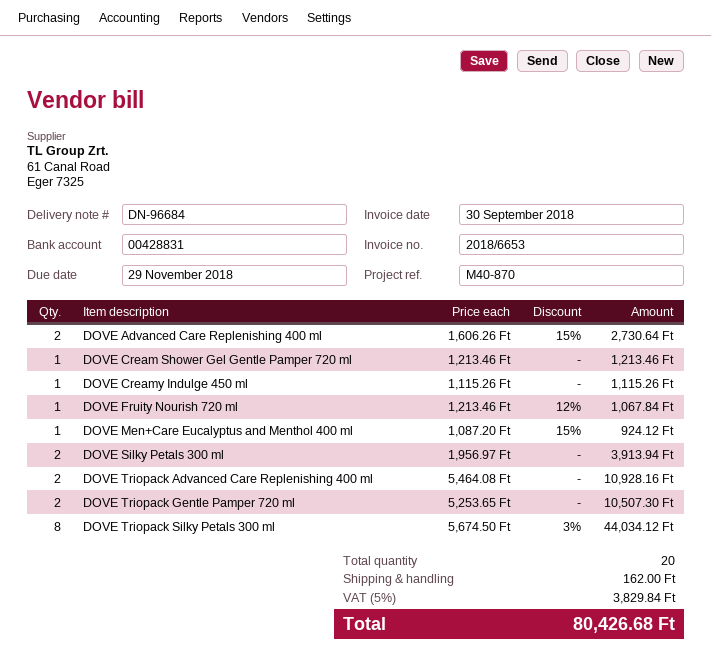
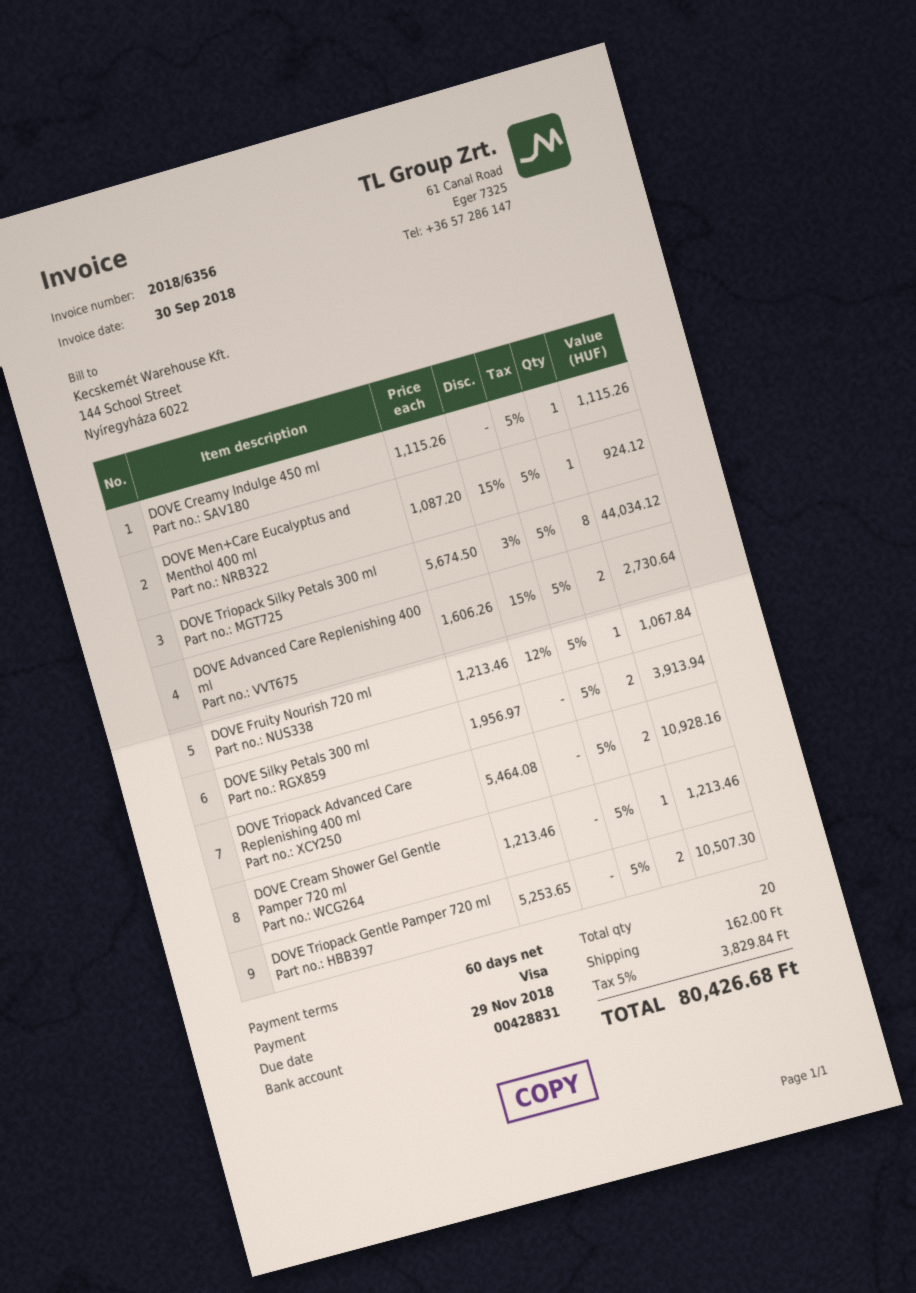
invoice number: 2018/6653 -> 2018/6356

